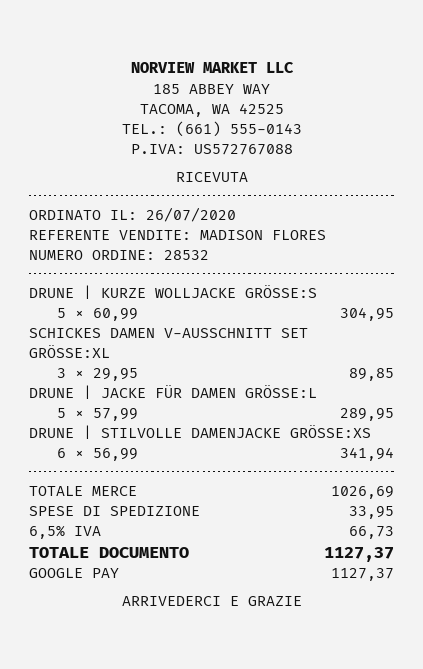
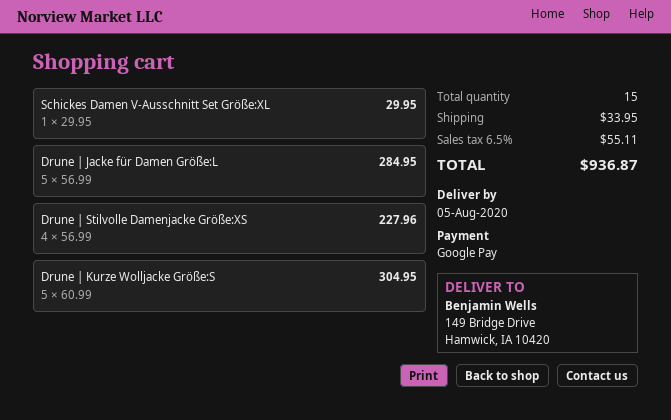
SCHICKES DAMEN V-AUSSCHNITT SET GRÖSSE:XL: 3 x 29.95 = 89.85 -> 1 x 29.95 = 29.95
DRUNE | JACKE FÜR DAMEN GRÖSSE:L: 5 x 57.99 = 289.95 -> 5 x 56.99 = 284.95
DRUNE | STILVOLLE DAMENJACKE GRÖSSE:XS: 6 x 56.99 = 341.94 -> 4 x 56.99 = 227.96
tax: 6.5% = 66.73 -> 6.5% = 55.11
total: 1127.37 -> 936.87

